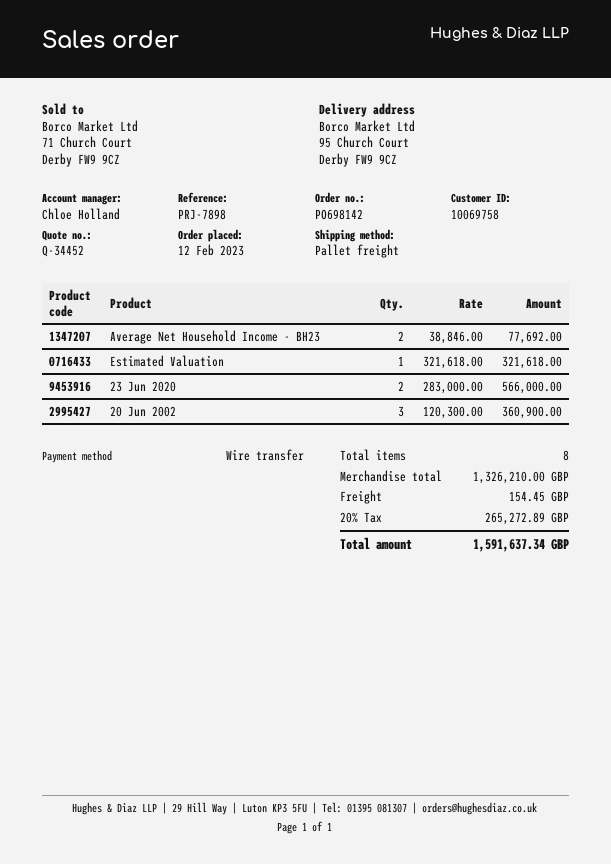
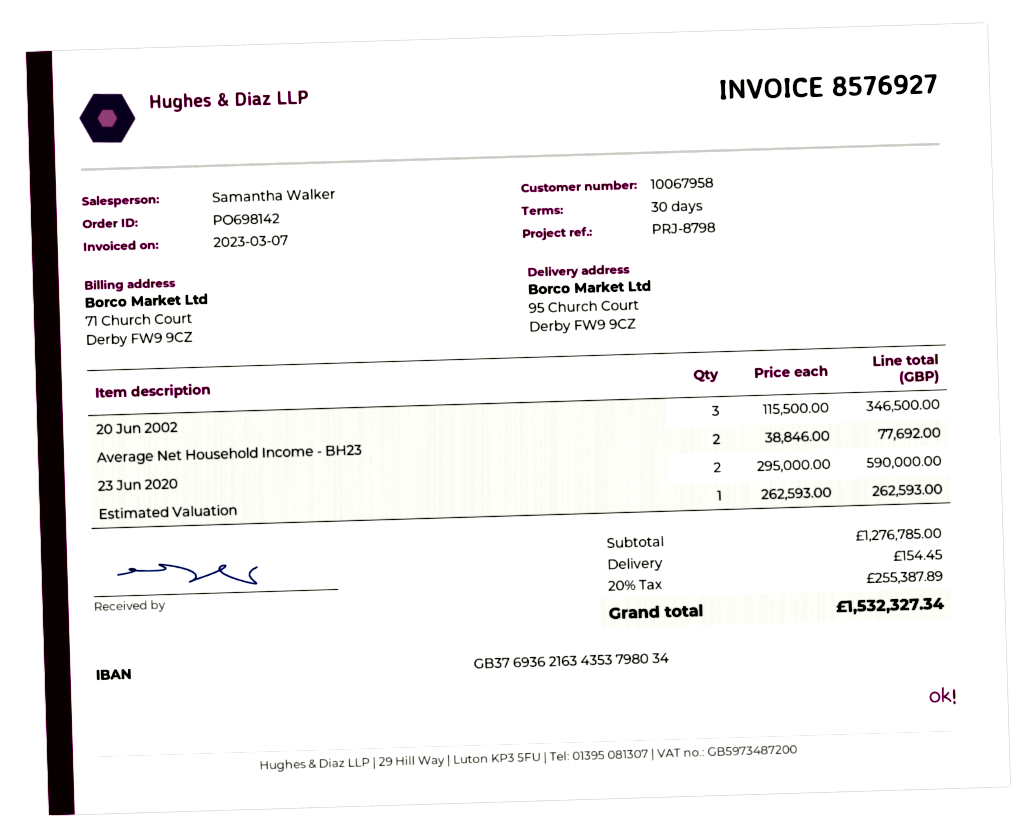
customer number: 10069758 -> 10067958
reference: PRJ-7898 -> PRJ-8798
sales rep: Chloe Holland -> Samantha Walker
Estimated Valuation: 1 x 321618.00 = 321618.00 -> 1 x 262593.00 = 262593.00
23 Jun 2020: 2 x 283000.00 = 566000.00 -> 2 x 295000.00 = 590000.00
20 Jun 2002: 3 x 120300.00 = 360900.00 -> 3 x 115500.00 = 346500.00
subtotal: 1326210.00 -> 1276785.00
tax: 20% = 265272.89 -> 20% = 255387.89
total: 1591637.34 -> 1532327.34

